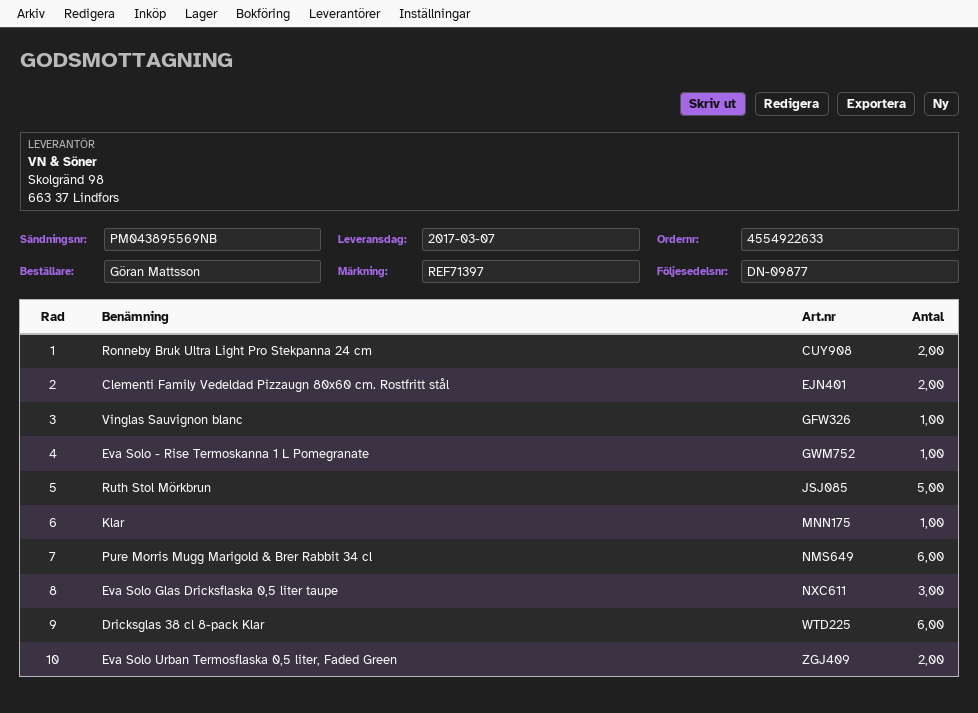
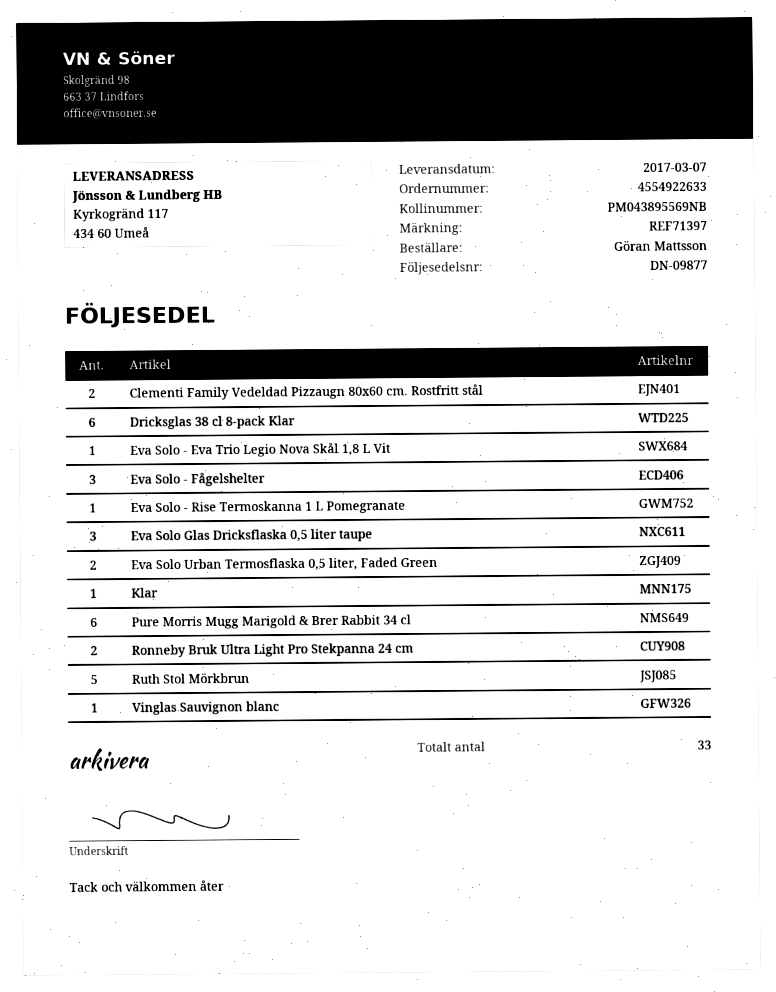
Eva Solo - Eva Trio Legio Nova Skål 1,8 L Vit: none -> 1
Eva Solo - Fågelshelter: none -> 3

